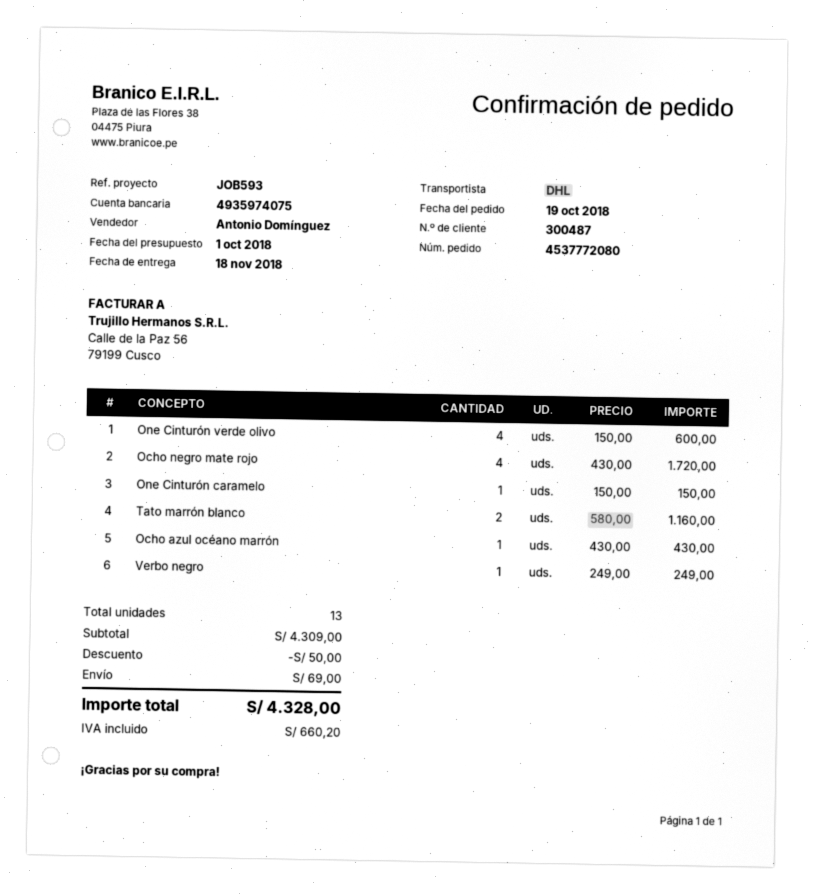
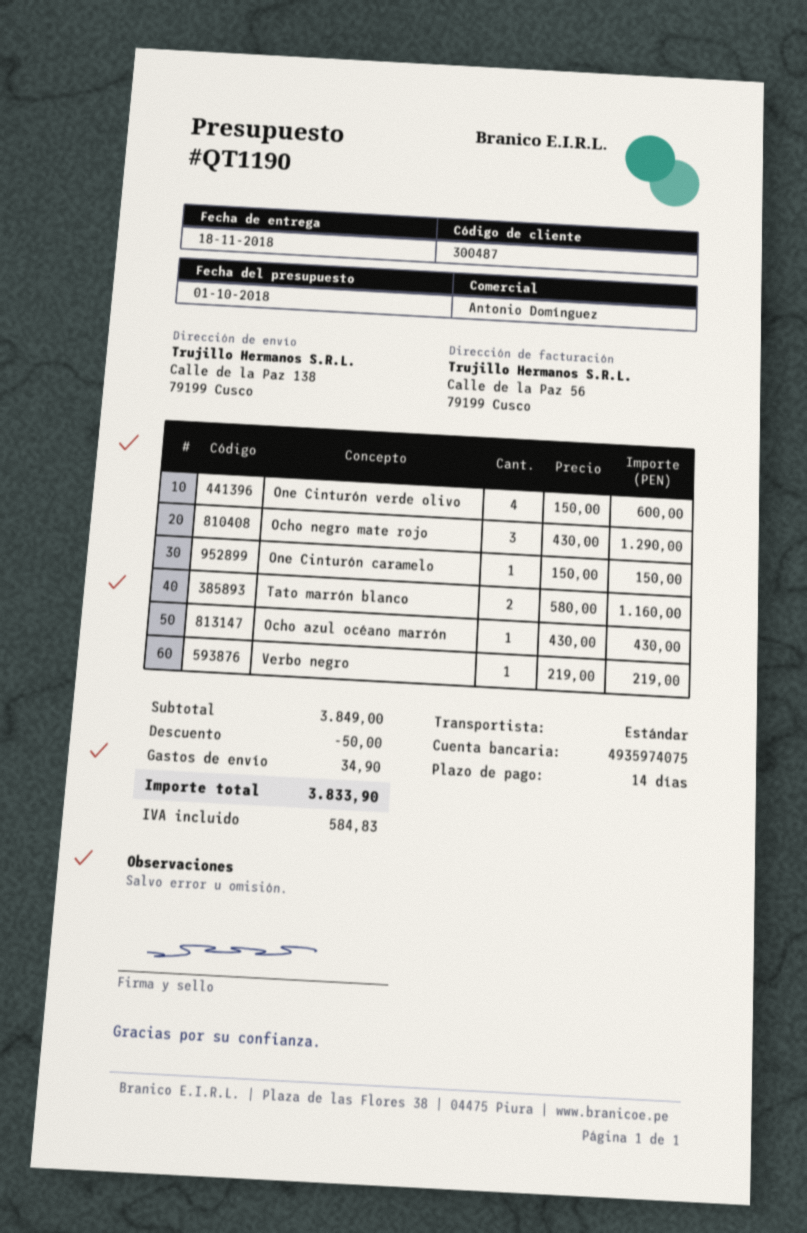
shipping method: DHL -> standard
Ocho negro mate rojo: 4 x 430.00 = 1720.00 -> 3 x 430.00 = 1290.00
Verbo negro: 1 x 249.00 = 249.00 -> 1 x 219.00 = 219.00
subtotal: 4309.00 -> 3849.00
shipping: 69.00 -> 34.90
tax: 660.20 -> 584.83
total: 4328.00 -> 3833.90

